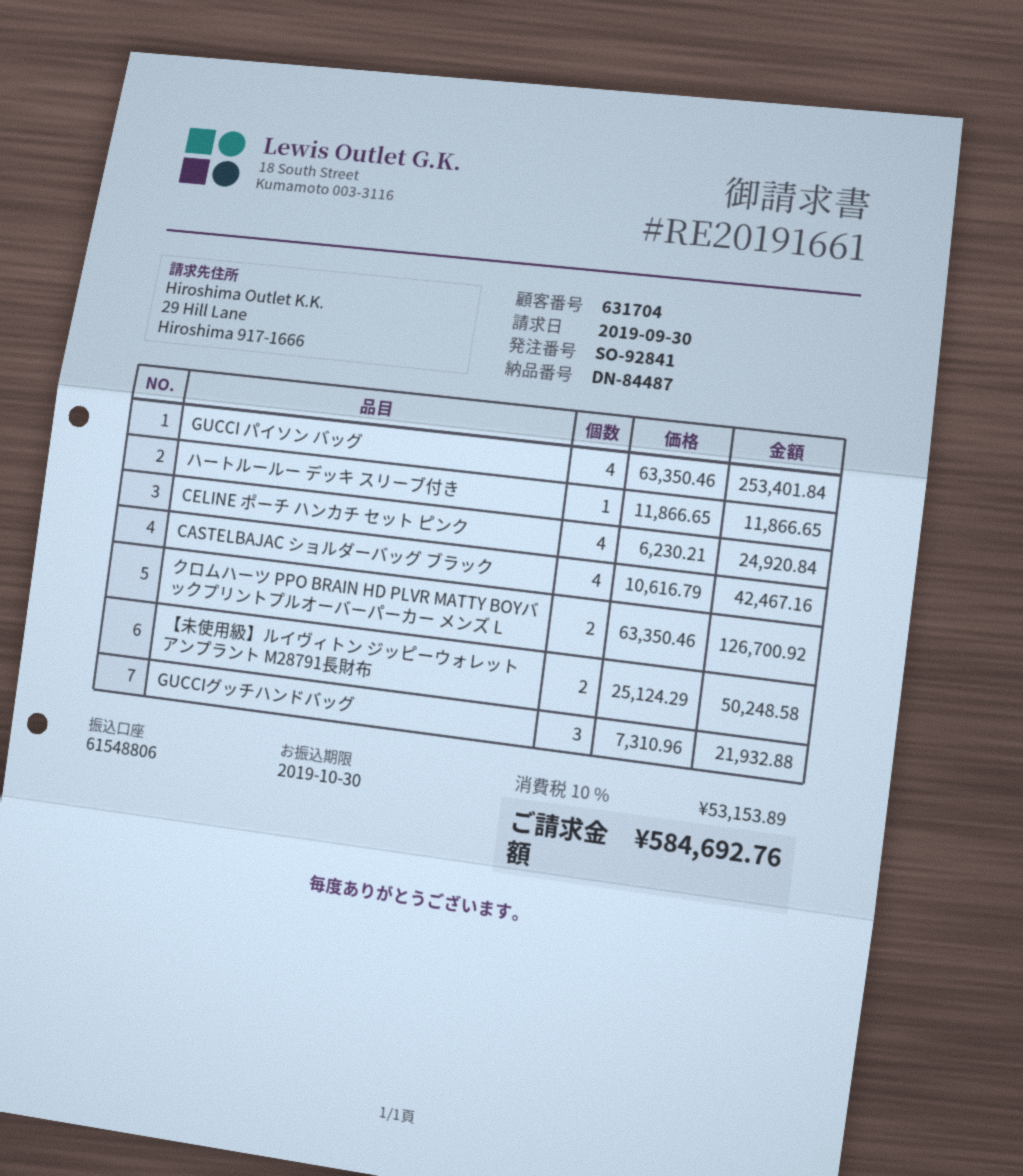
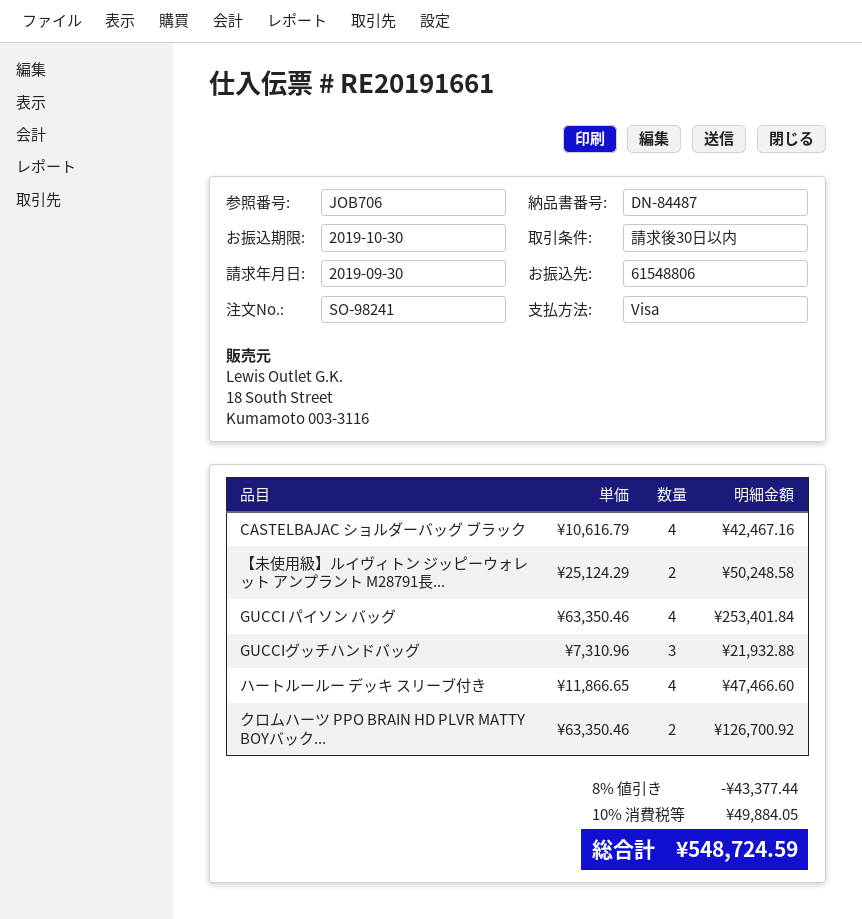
order number: SO-92841 -> SO-98241
ハートルールー デッキ スリーブ付き: 1 x 11866.65 = 11866.65 -> 4 x 11866.65 = 47466.60
CELINE ポーチ ハンカチ セット ピンク: 4 x 6230.21 = 24920.84 -> none
discount: none -> 8% = 43377.44
tax: 10% = 53153.89 -> 10% = 49884.05
total: 584692.76 -> 548724.59

